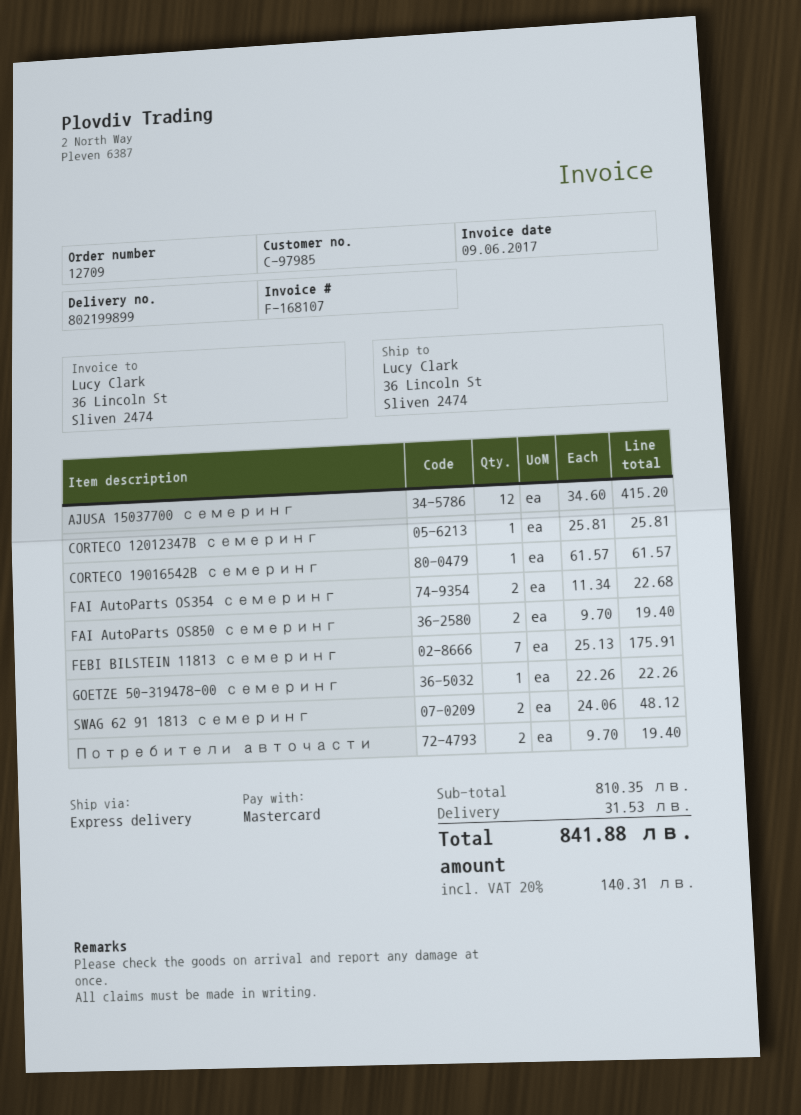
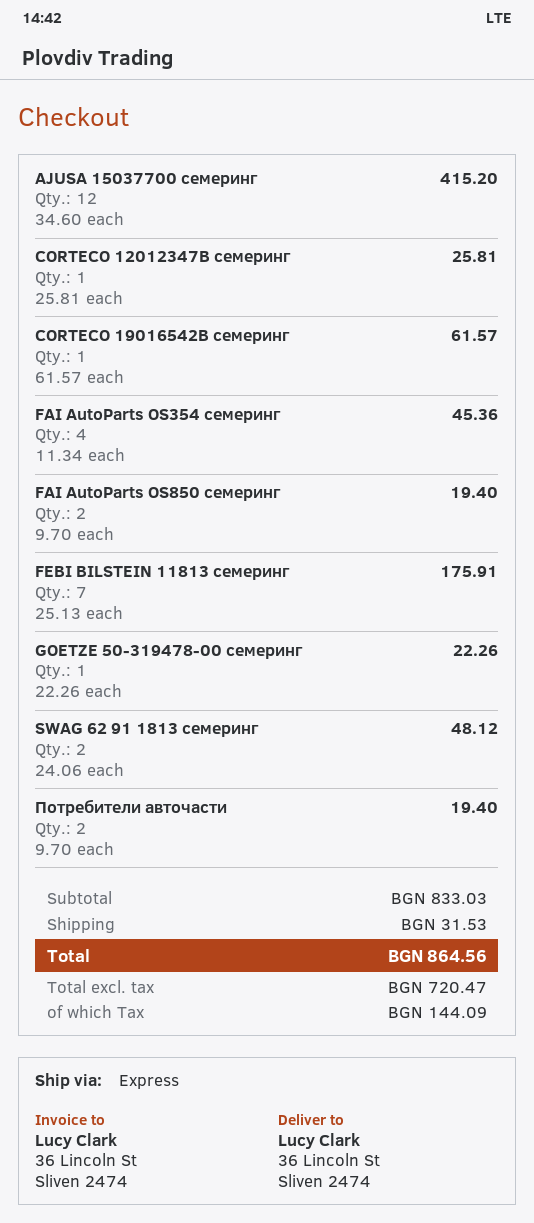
FAI AutoParts OS354 семеринг: 2 x 11.34 = 22.68 -> 4 x 11.34 = 45.36
subtotal: 810.35 -> 833.03
tax: 140.31 -> 144.09
total: 841.88 -> 864.56

